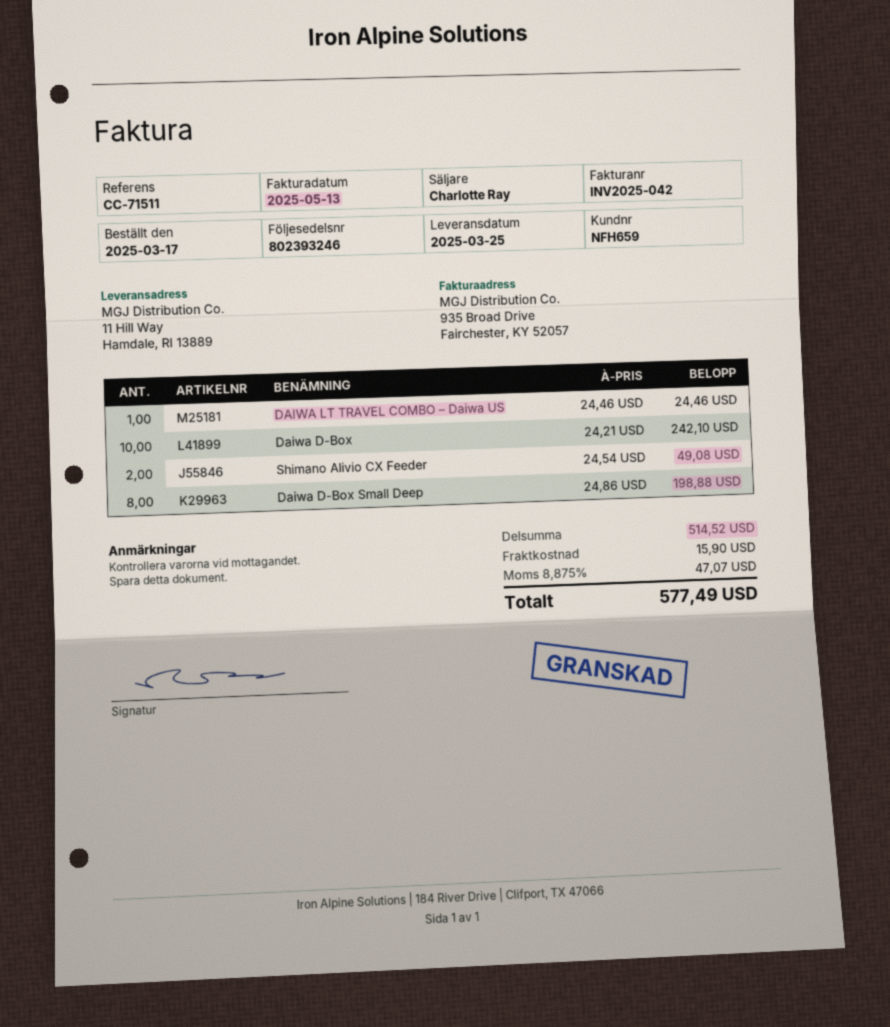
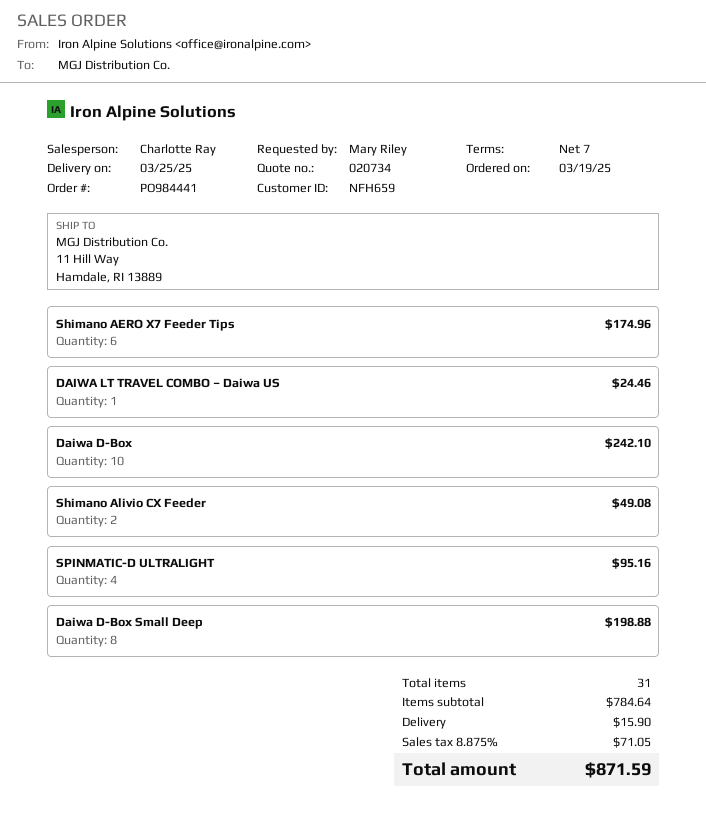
order date: 2025-03-17 -> 2025-03-19
Shimano AERO X7 Feeder Tips: none -> 6 for 174.96
SPINMATIC-D ULTRALIGHT: none -> 4 for 95.16
subtotal: 514.52 -> 784.64
tax: 8.875% = 47.07 -> 8.875% = 71.05
total: 577.49 -> 871.59

